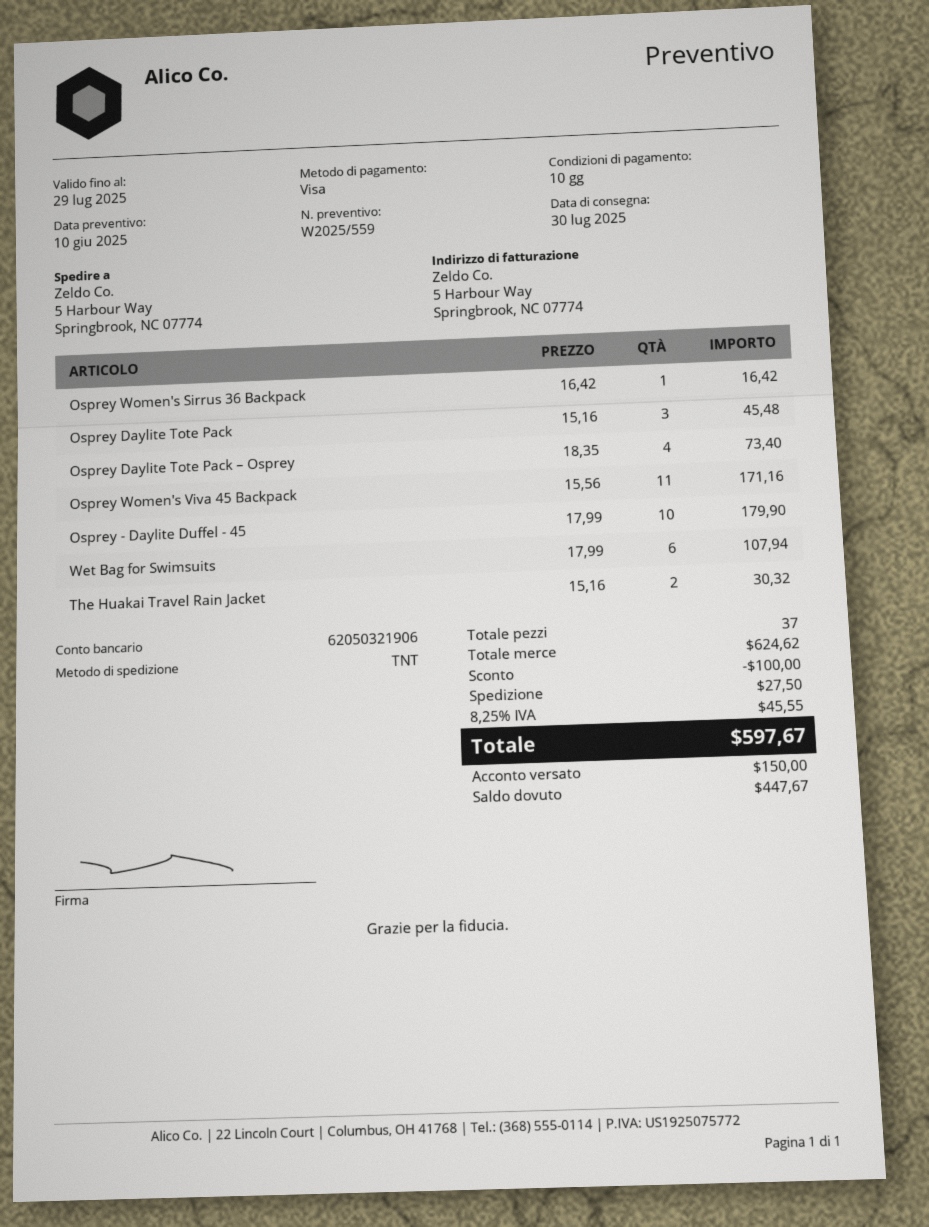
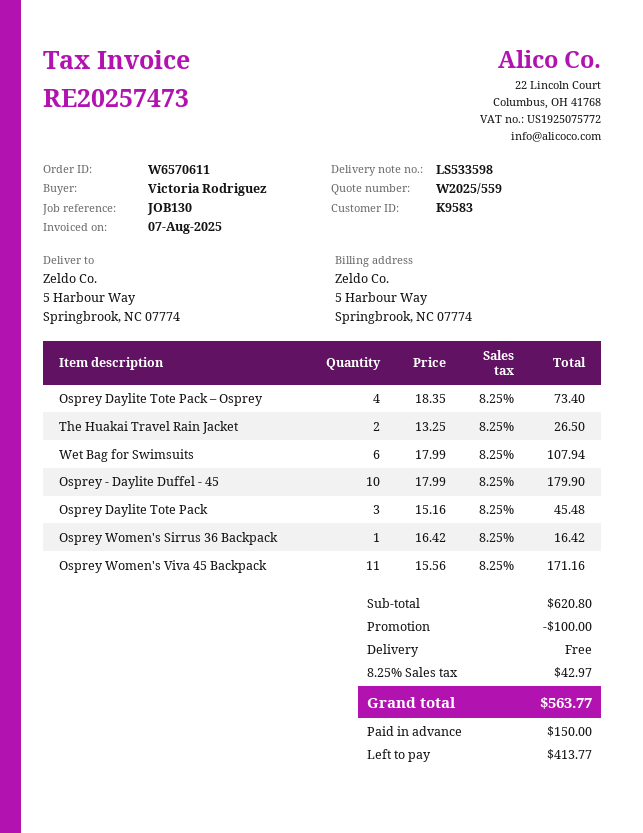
The Huakai Travel Rain Jacket: 2 x 15.16 = 30.32 -> 2 x 13.25 = 26.50
subtotal: 624.62 -> 620.80
shipping: 27.50 -> 0.00
tax: 8.25% = 45.55 -> 8.25% = 42.97
total: 597.67 -> 563.77
balance: 447.67 -> 413.77

